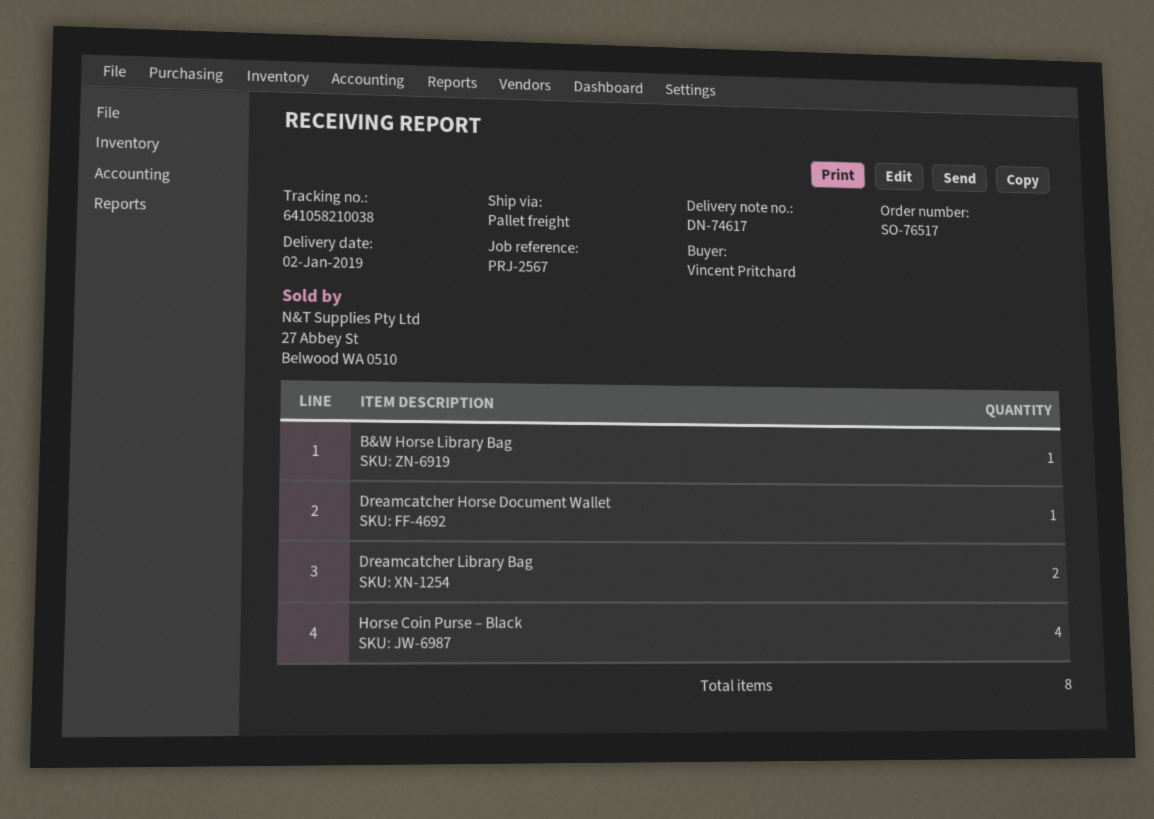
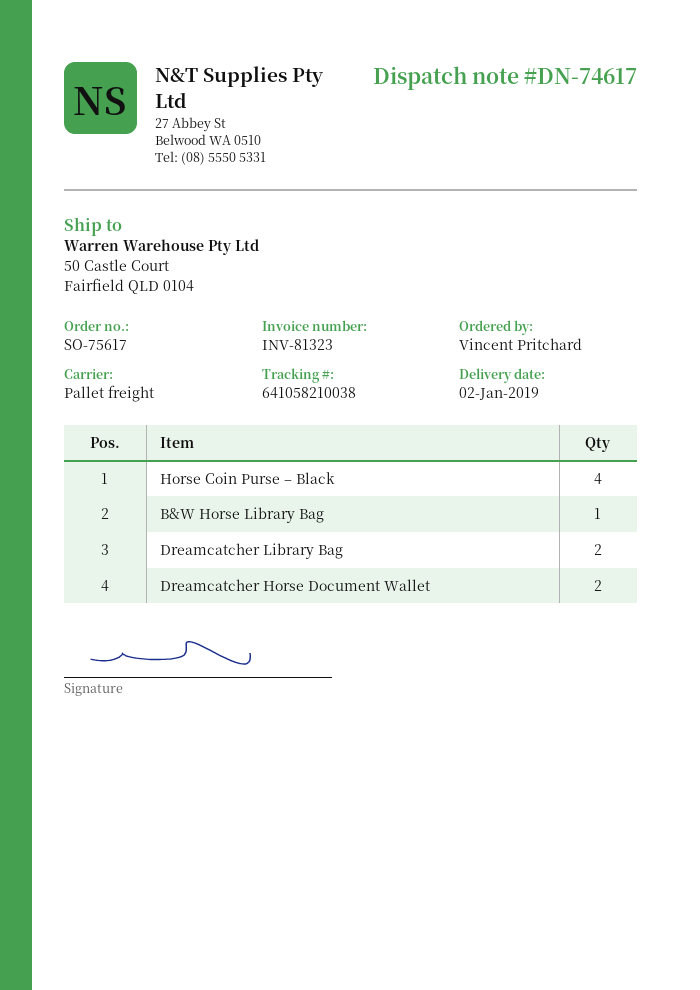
order number: SO-76517 -> SO-75617
Dreamcatcher Horse Document Wallet: 1 -> 2

